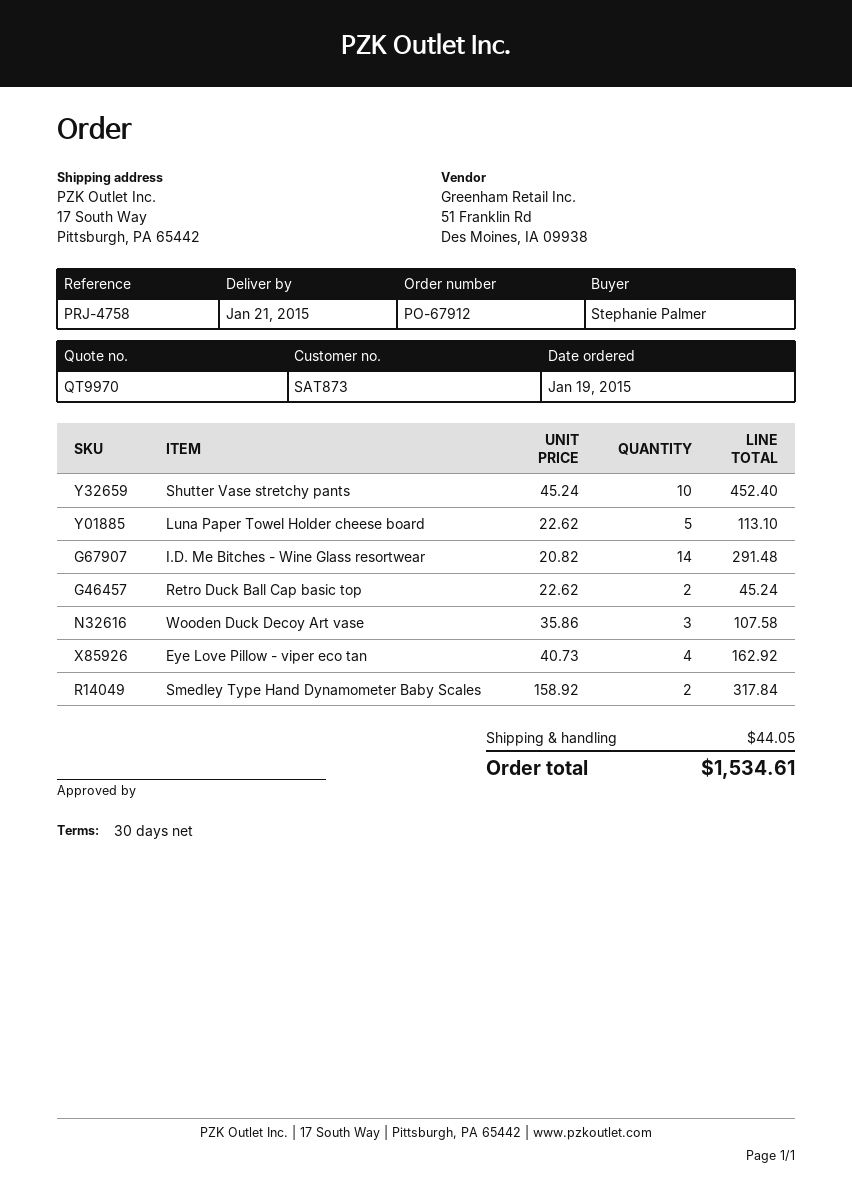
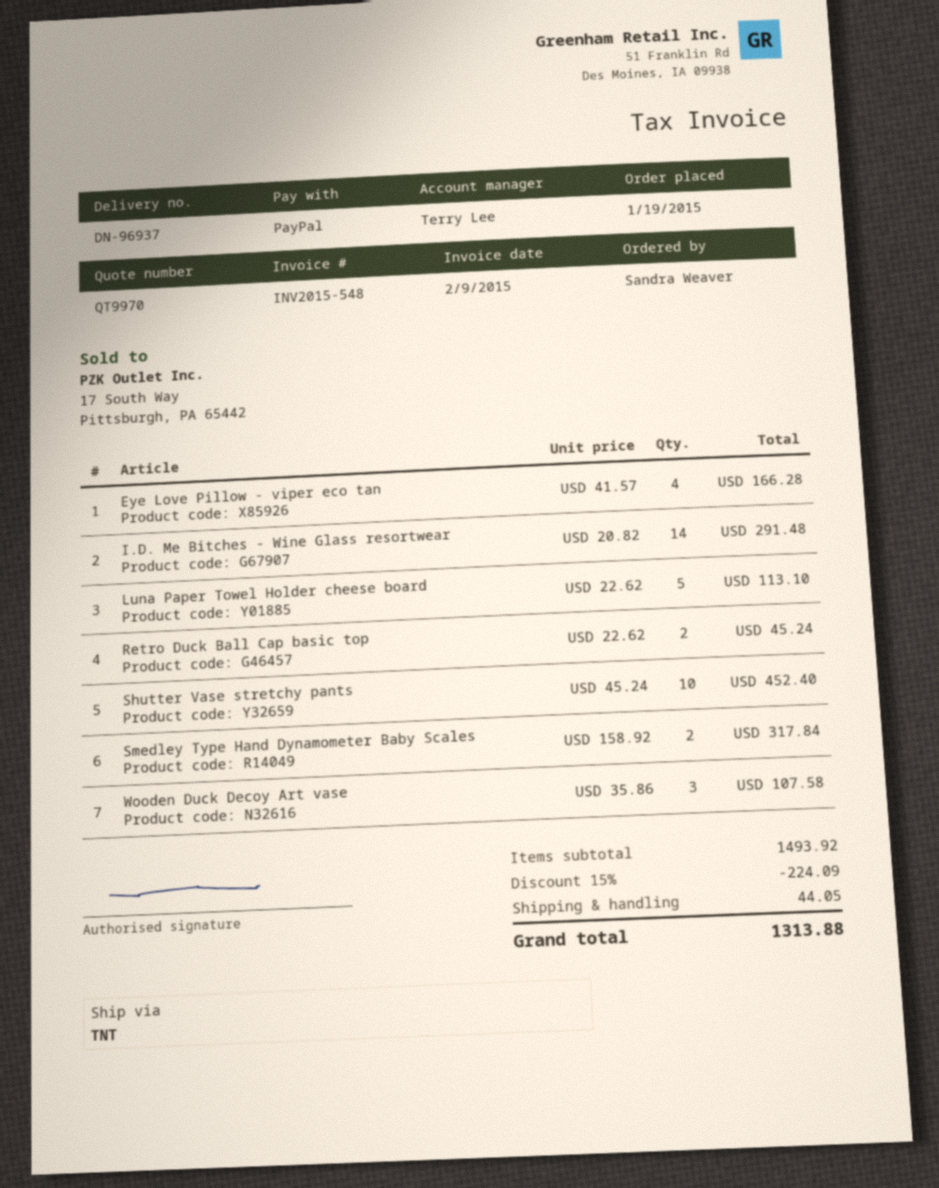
ordered by: Stephanie Palmer -> Sandra Weaver
Eye Love Pillow - viper eco tan: 4 x 40.73 = 162.92 -> 4 x 41.57 = 166.28
discount: none -> 15% = 224.09
total: 1534.61 -> 1313.88

